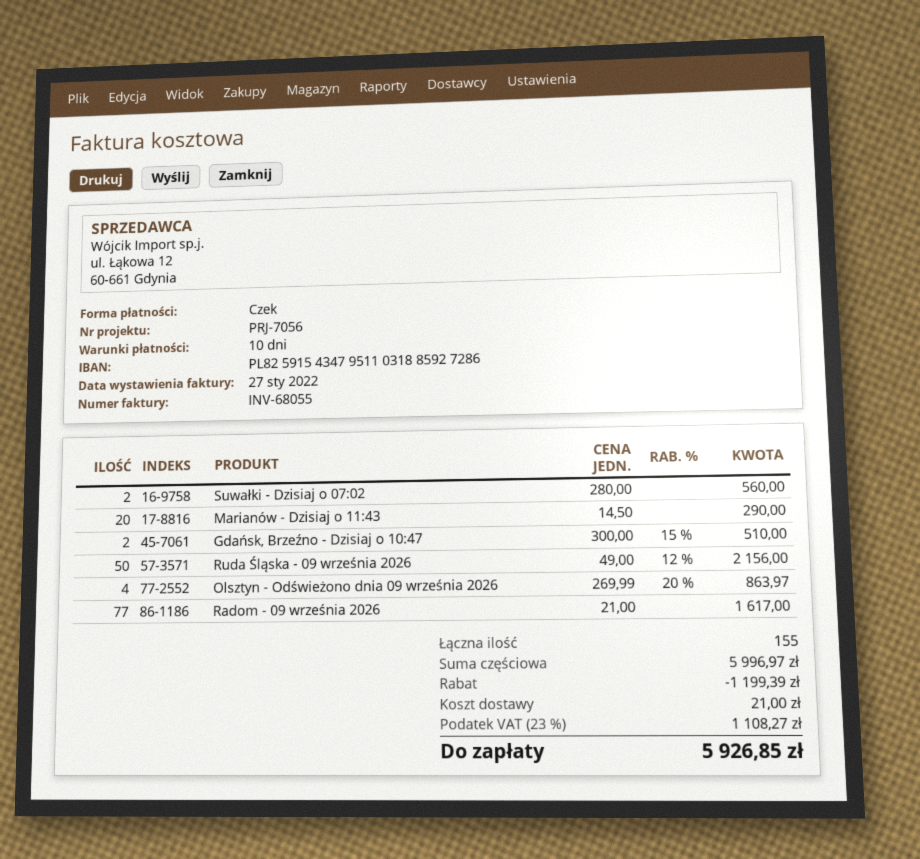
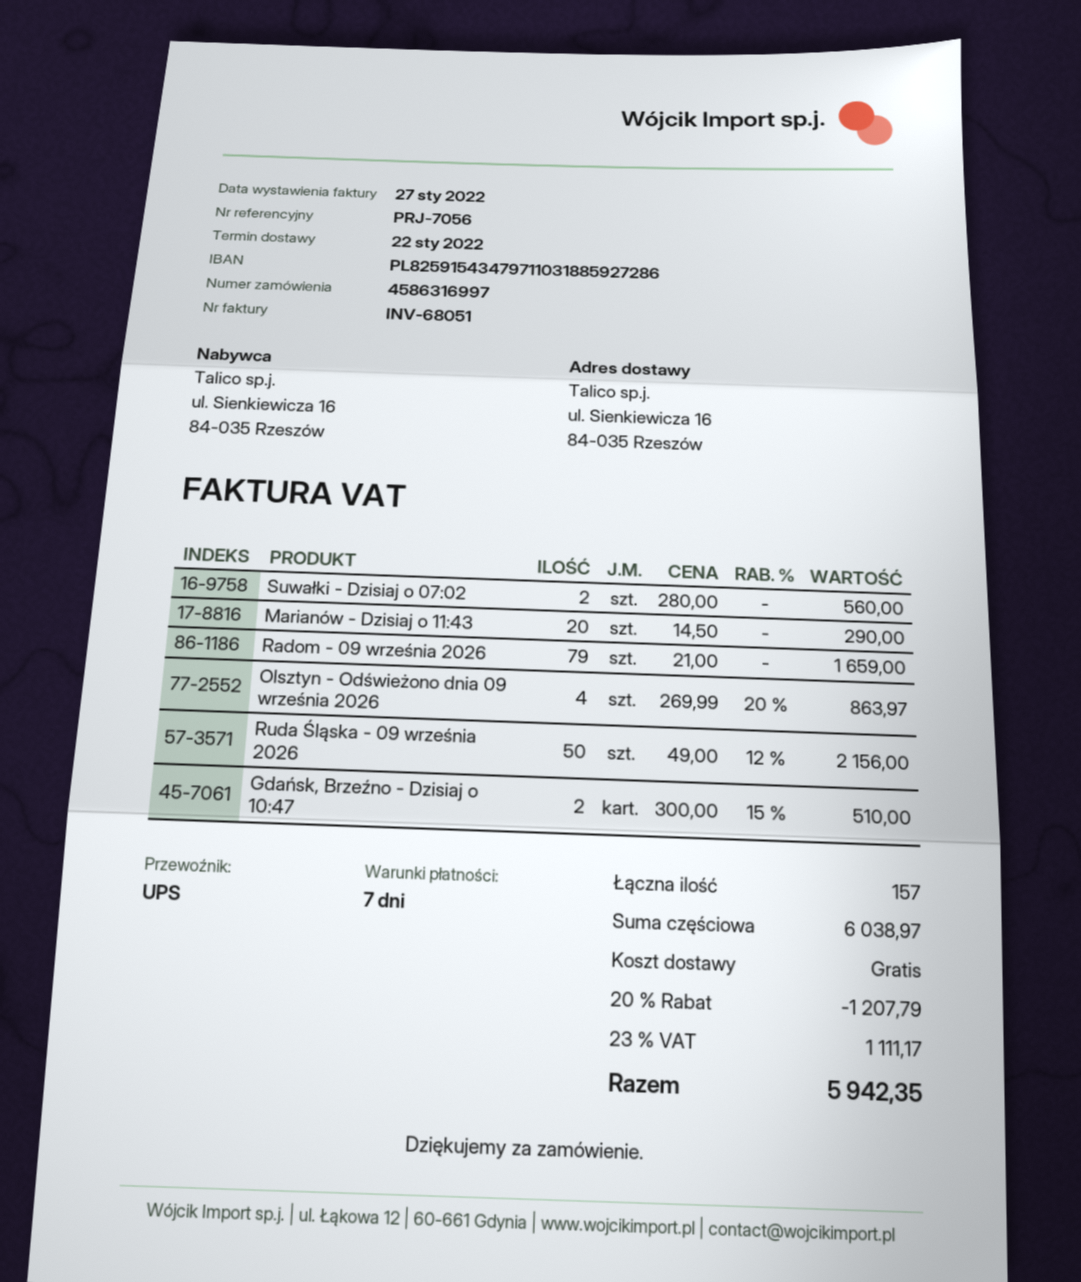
invoice number: INV-68055 -> INV-68051
payment terms: 10 days -> 7 days
bank account: PL82591543479511031885927286 -> PL82591543479711031885927286
Radom - 09 września 2026: 77 x 21.00 = 1617.00 -> 79 x 21.00 = 1659.00
total quantity: 155 -> 157
subtotal: 5996.97 -> 6038.97
discount: 1199.39 -> 1207.79
shipping: 21.00 -> 0.00
tax: 23% = 1108.27 -> 23% = 1111.17
total: 5926.85 -> 5942.35

